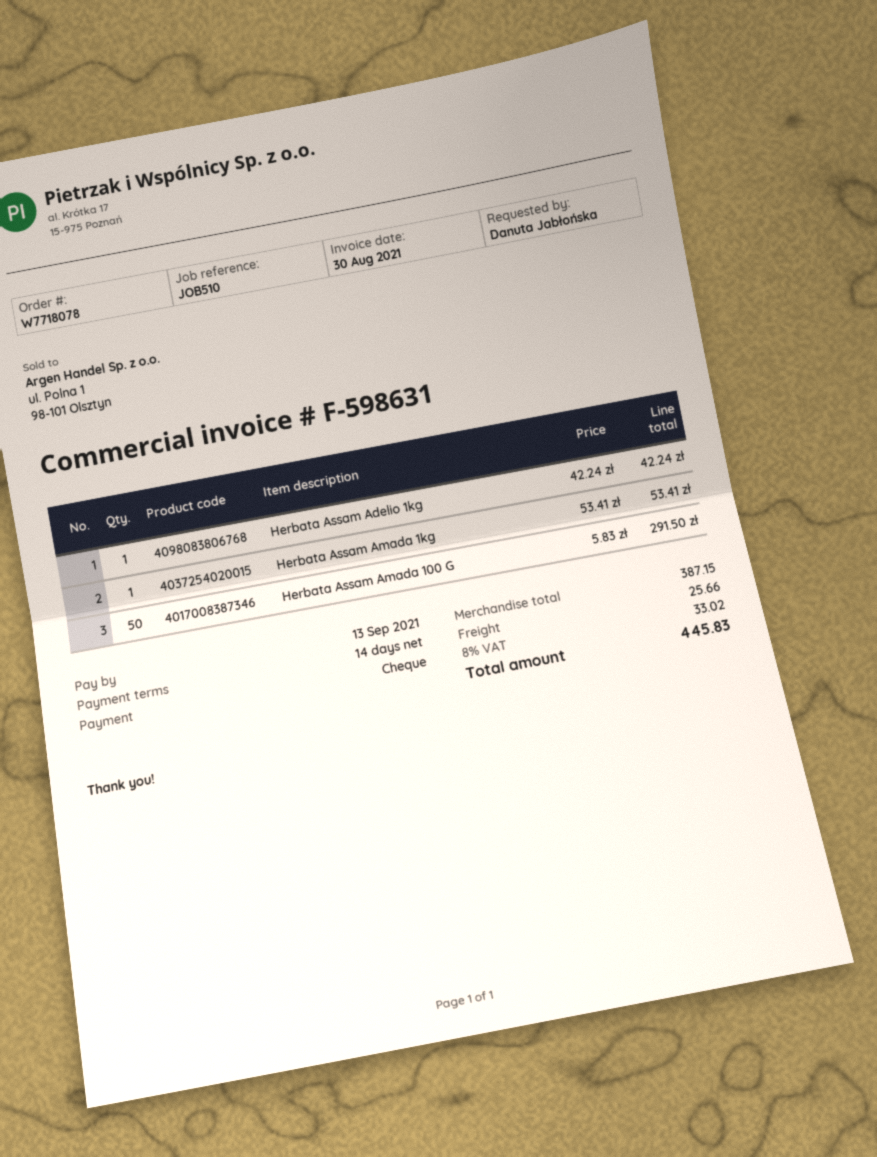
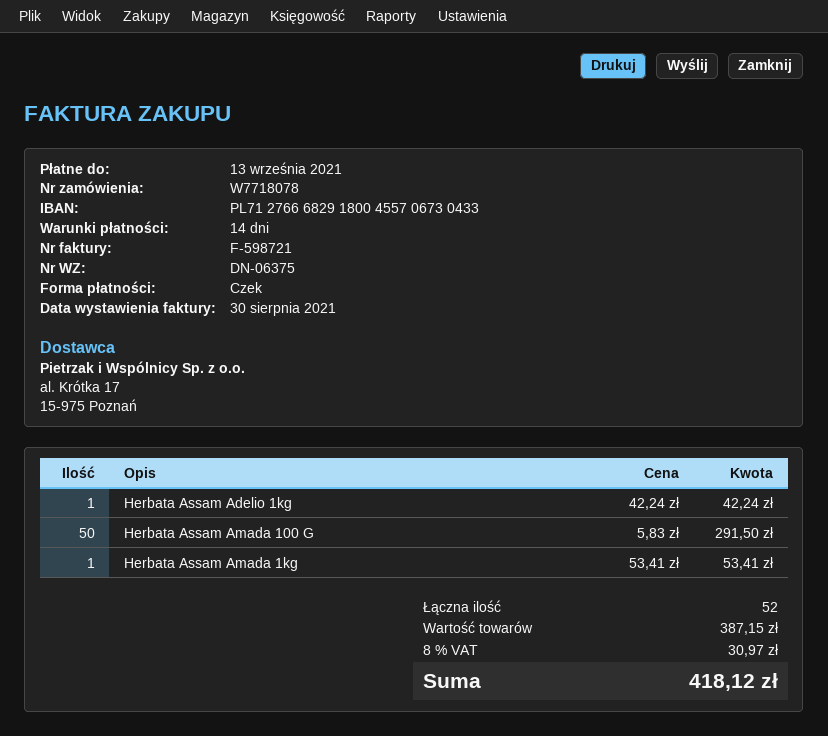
invoice number: F-598631 -> F-598721
shipping: 25.66 -> none
tax: 8% = 33.02 -> 8% = 30.97
total: 445.83 -> 418.12

